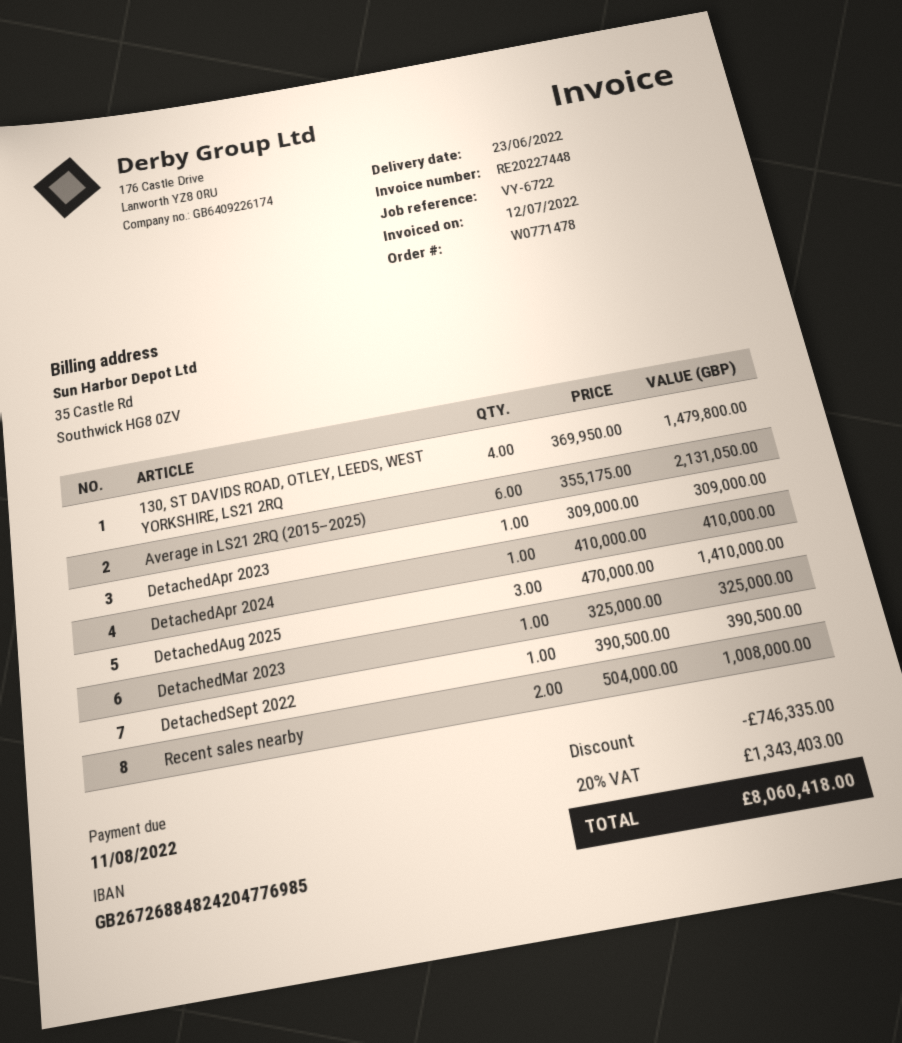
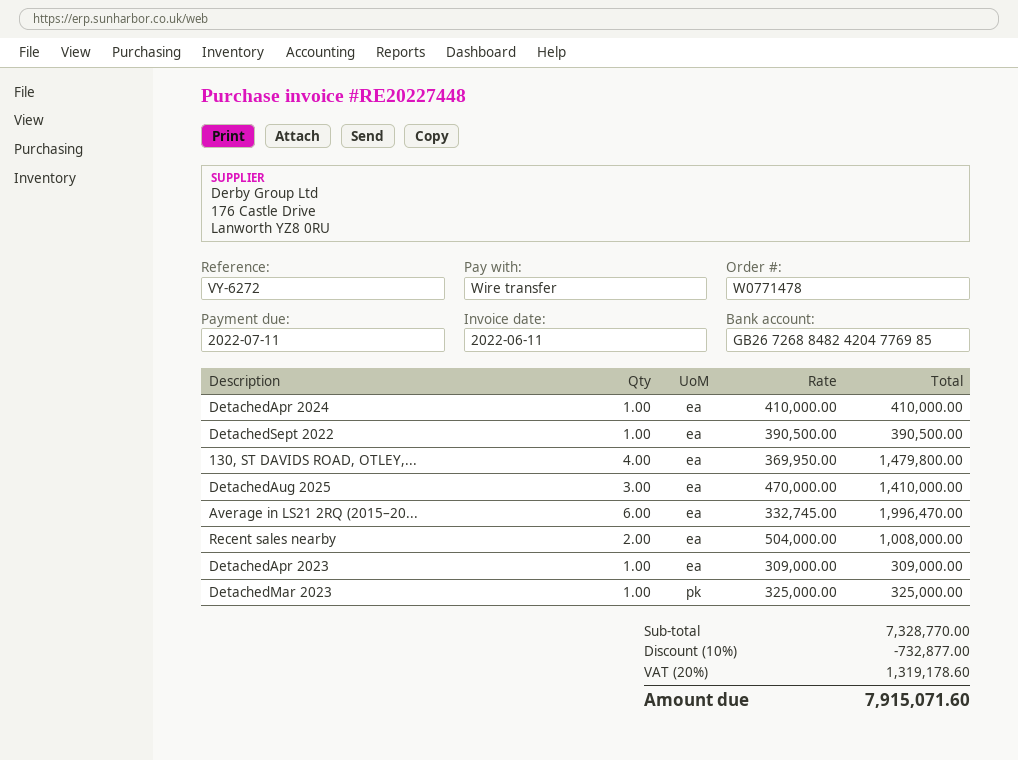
invoice date: 2022-07-12 -> 2022-06-11
due date: 2022-08-11 -> 2022-07-11
reference: VY-6722 -> VY-6272
Average in LS21 2RQ (2015–2025): 6 x 355175.00 = 2131050.00 -> 6 x 332745.00 = 1996470.00
discount: 746335.00 -> 732877.00
tax: 20% = 1343403.00 -> 20% = 1319178.60
total: 8060418.00 -> 7915071.60

